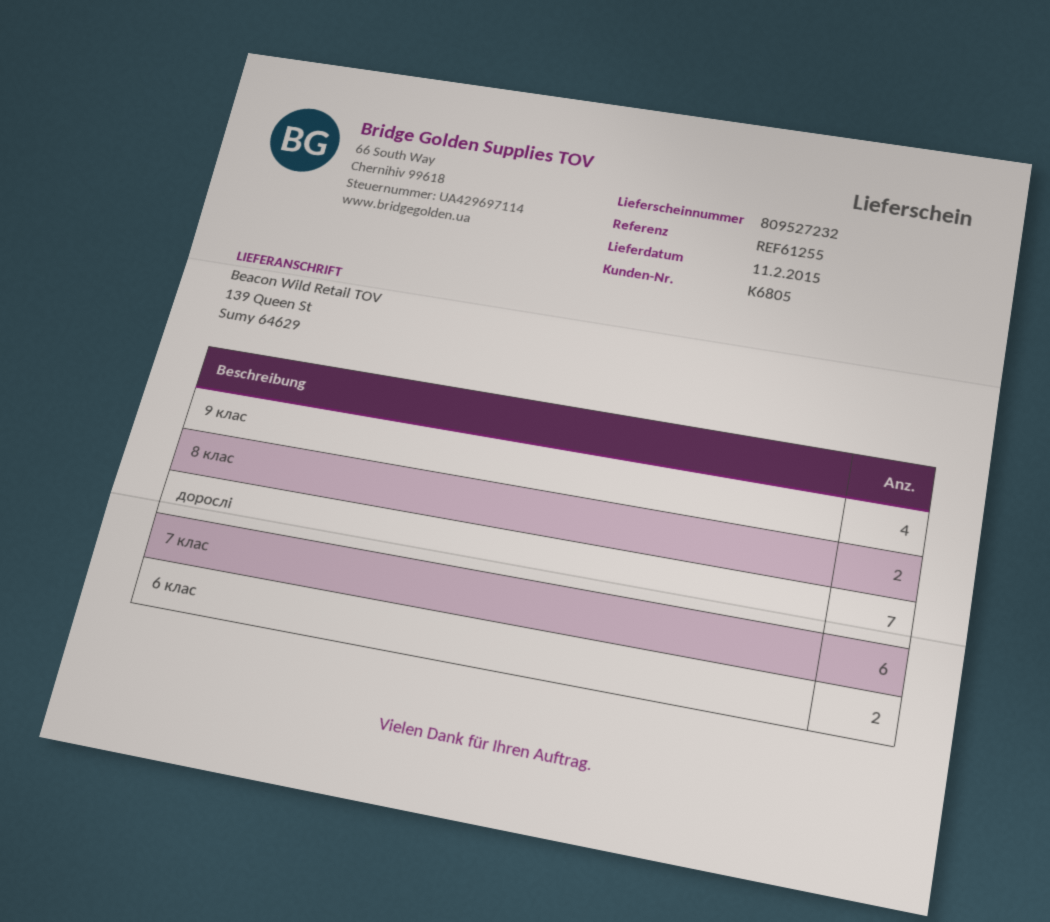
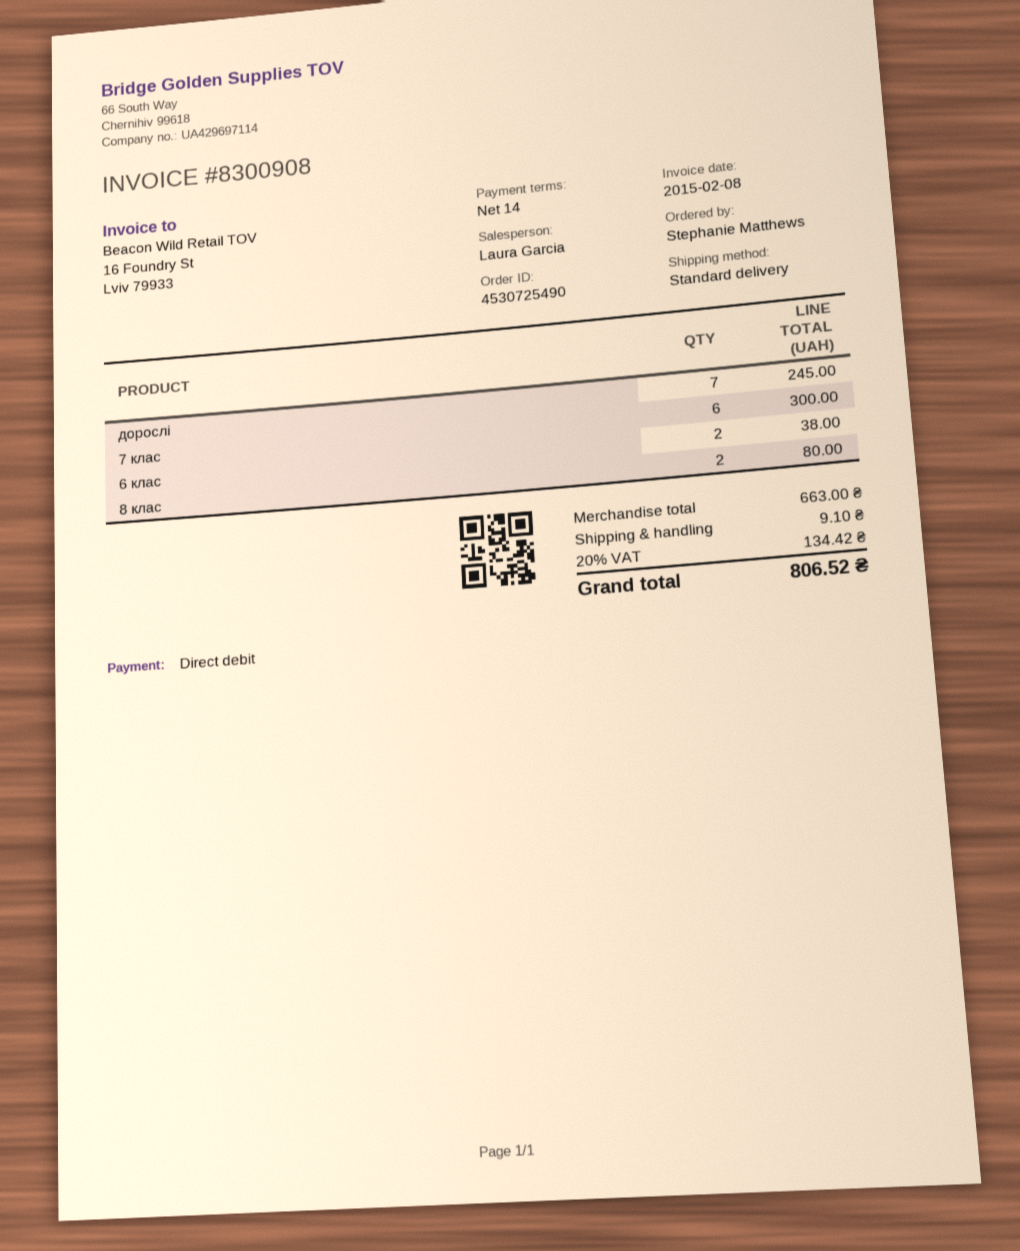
9 клас: 4 -> none

